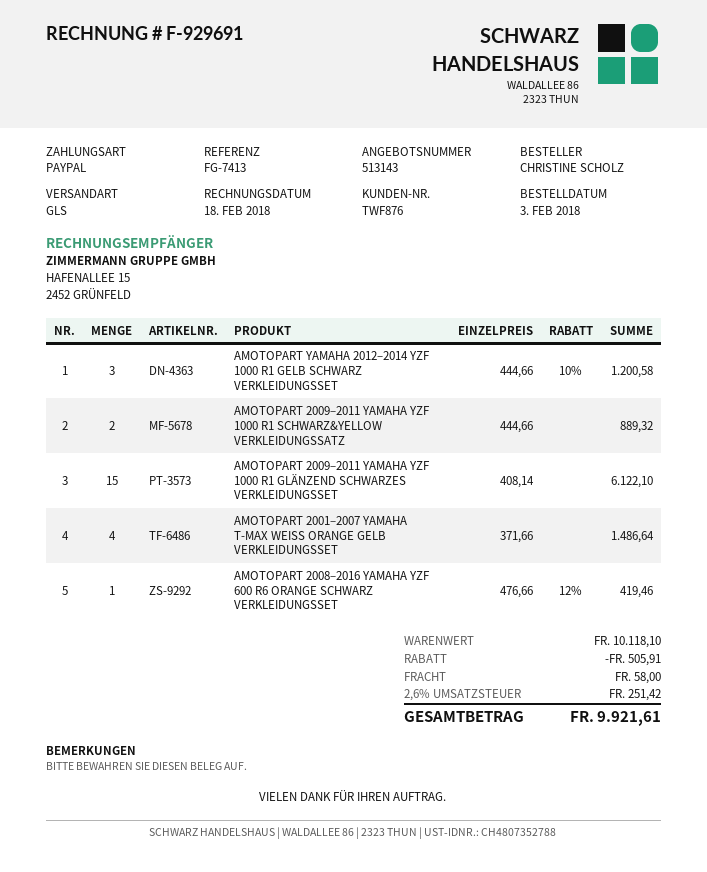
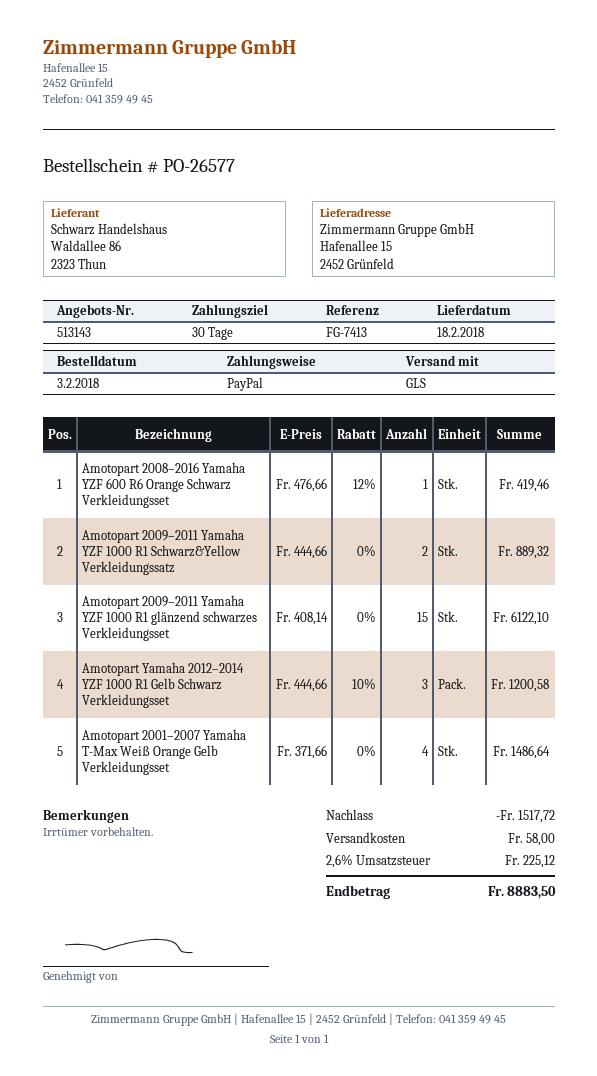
discount: 505.91 -> 1517.72
tax: 2.6% = 251.42 -> 2.6% = 225.12
total: 9921.61 -> 8883.50

